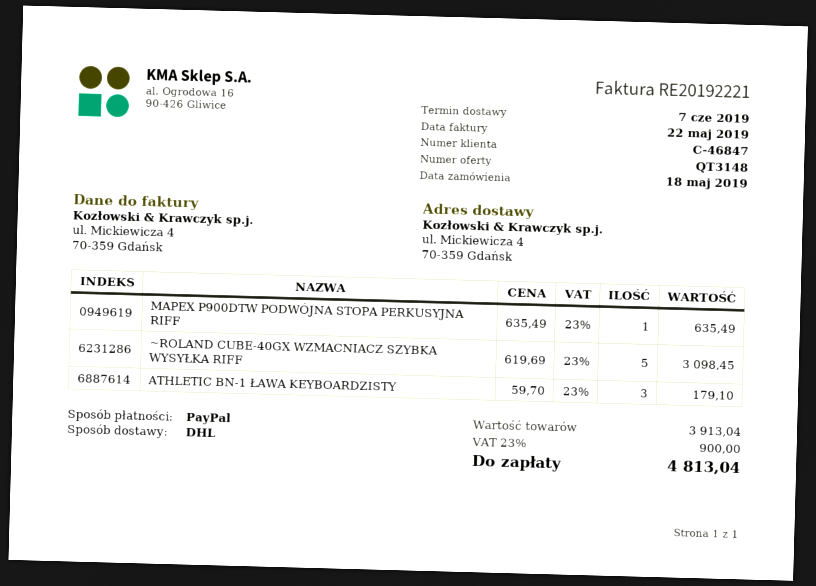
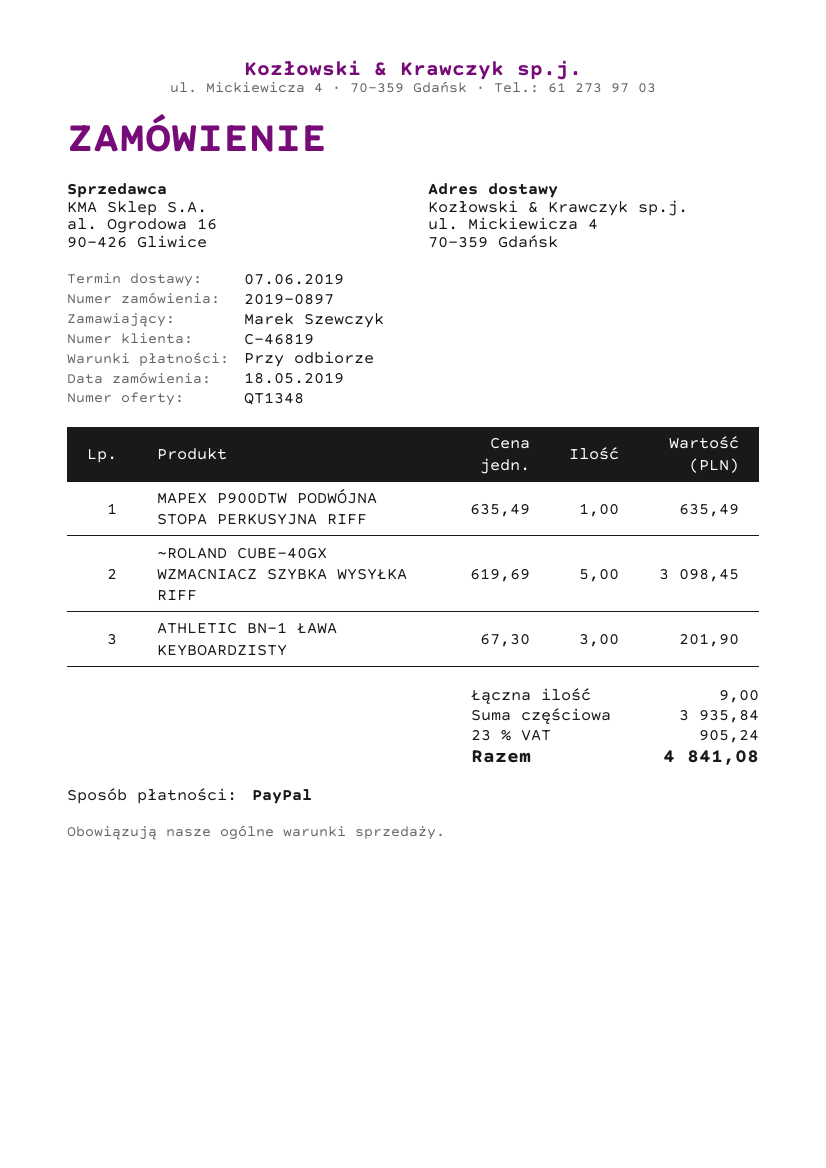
quote number: QT3148 -> QT1348
customer number: C-46847 -> C-46819
ATHLETIC BN-1 ŁAWA KEYBOARDZISTY: 3 x 59.70 = 179.10 -> 3 x 67.30 = 201.90
subtotal: 3913.04 -> 3935.84
tax: 23% = 900.00 -> 23% = 905.24
total: 4813.04 -> 4841.08

